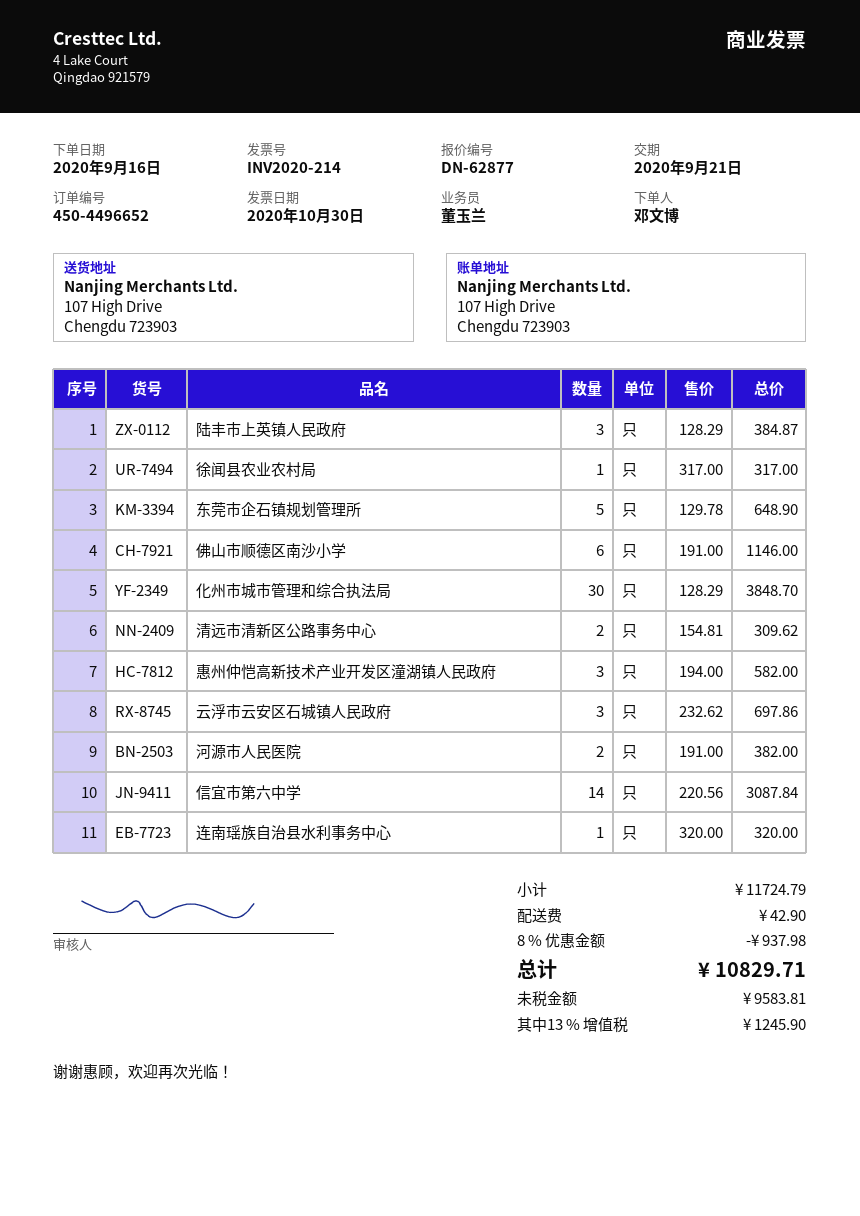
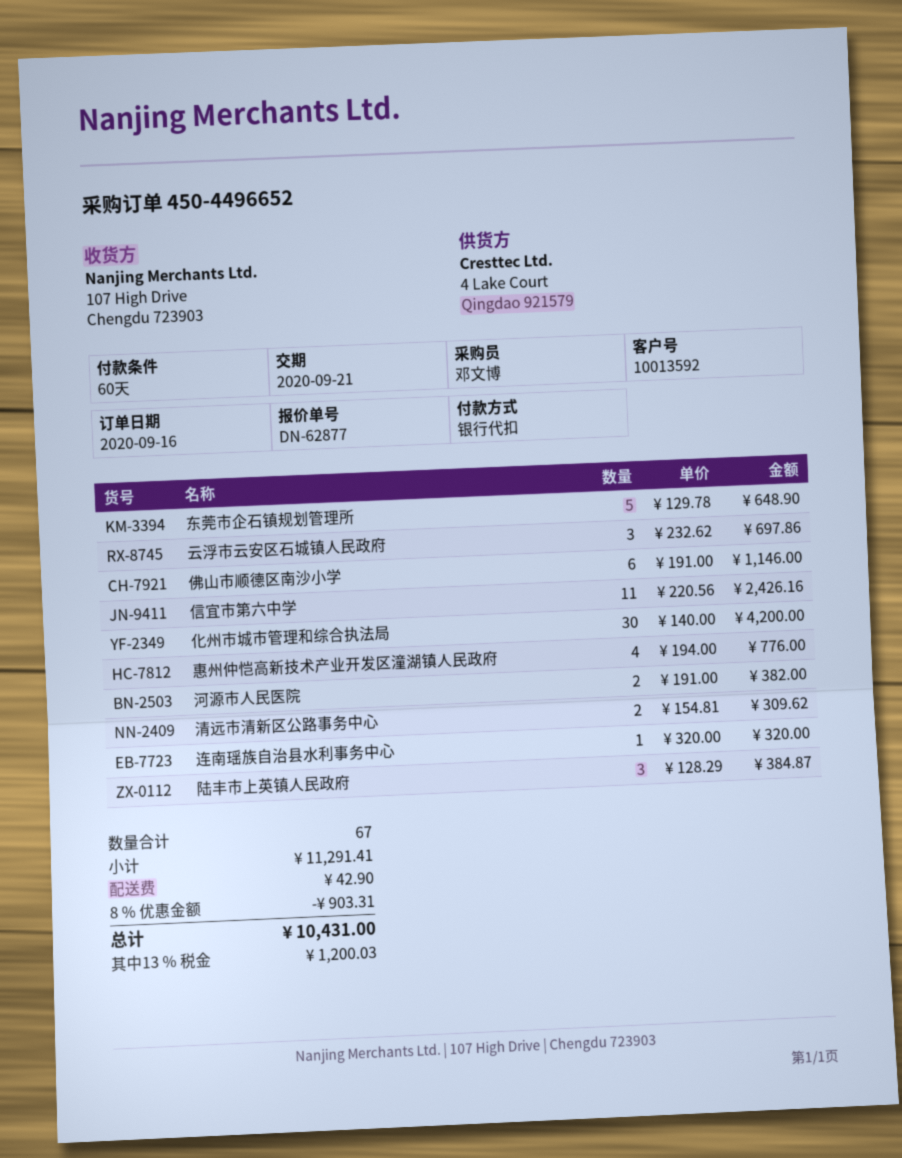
徐闻县农业农村局: 1 x 317.00 = 317.00 -> none
化州市城市管理和综合执法局: 30 x 128.29 = 3848.70 -> 30 x 140.00 = 4200.00
惠州仲恺高新技术产业开发区潼湖镇人民政府: 3 x 194.00 = 582.00 -> 4 x 194.00 = 776.00
信宜市第六中学: 14 x 220.56 = 3087.84 -> 11 x 220.56 = 2426.16
subtotal: 11724.79 -> 11291.41
discount: 8% = 937.98 -> 8% = 903.31
tax: 13% = 1245.90 -> 13% = 1200.03
total: 10829.71 -> 10431.00

